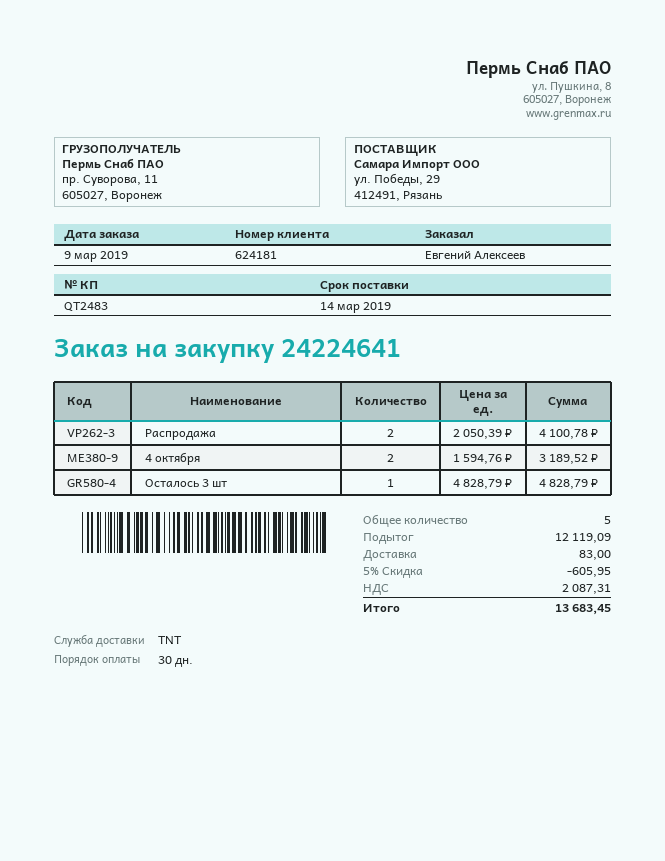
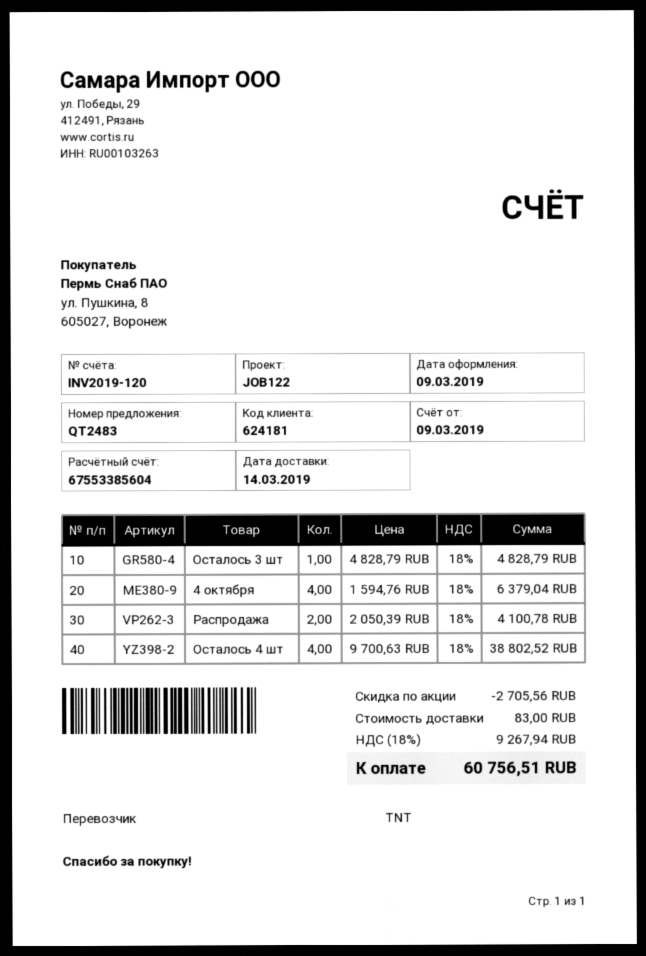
4 октября: 2 x 1594.76 = 3189.52 -> 4 x 1594.76 = 6379.04
Осталось 4 шт: none -> 4 x 9700.63 = 38802.52
discount: 605.95 -> 2705.56
tax: 2087.31 -> 9267.94
total: 13683.45 -> 60756.51

